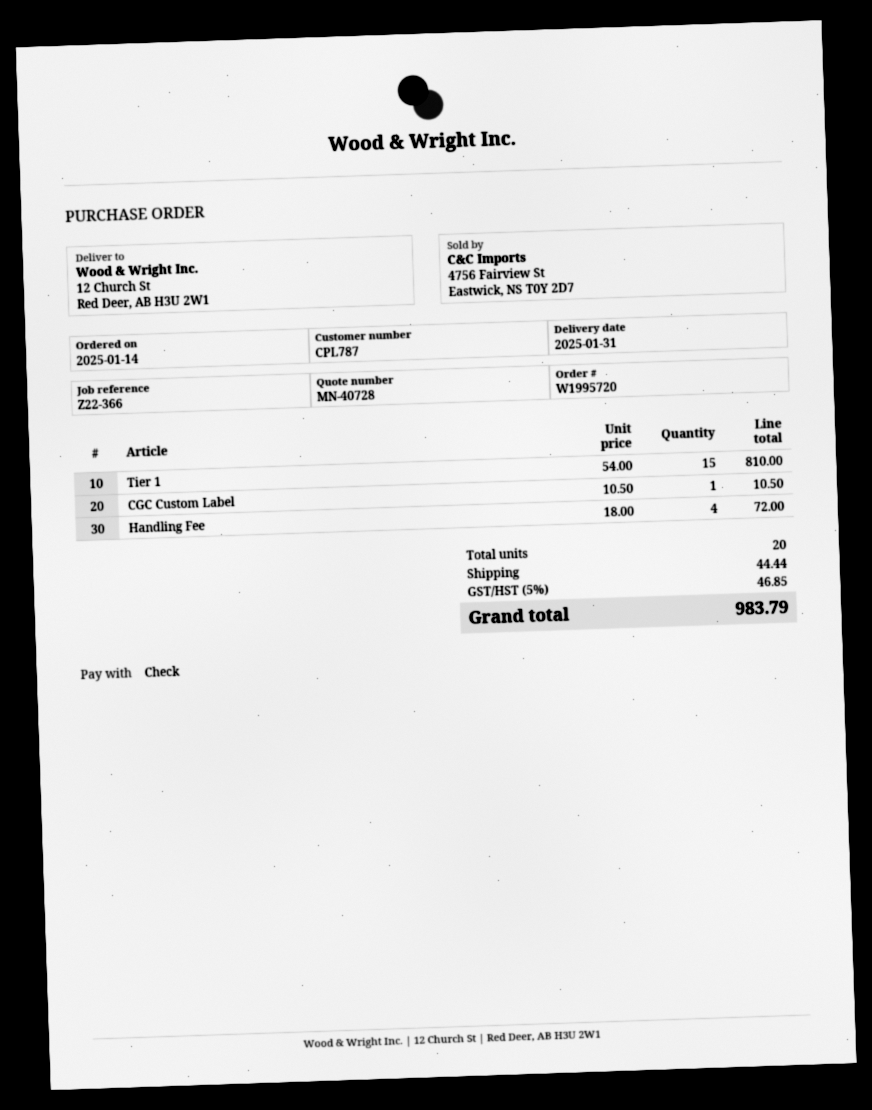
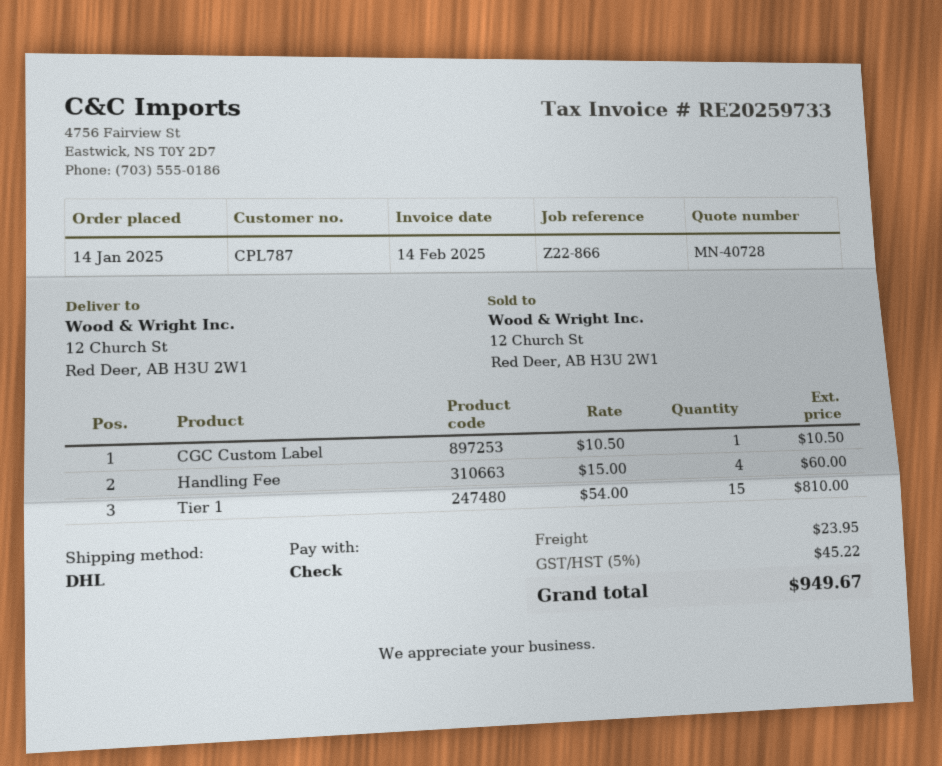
reference: Z22-366 -> Z22-866
Handling Fee: 4 x 18.00 = 72.00 -> 4 x 15.00 = 60.00
shipping: 44.44 -> 23.95
tax: 5% = 46.85 -> 5% = 45.22
total: 983.79 -> 949.67

